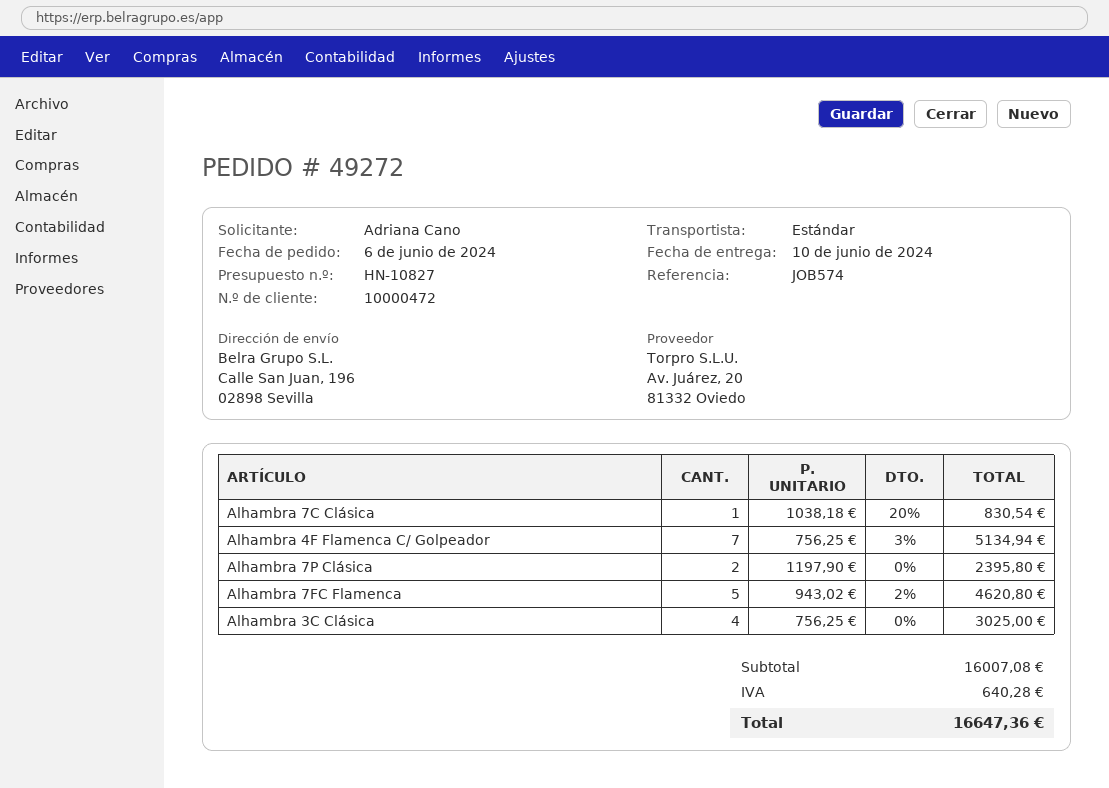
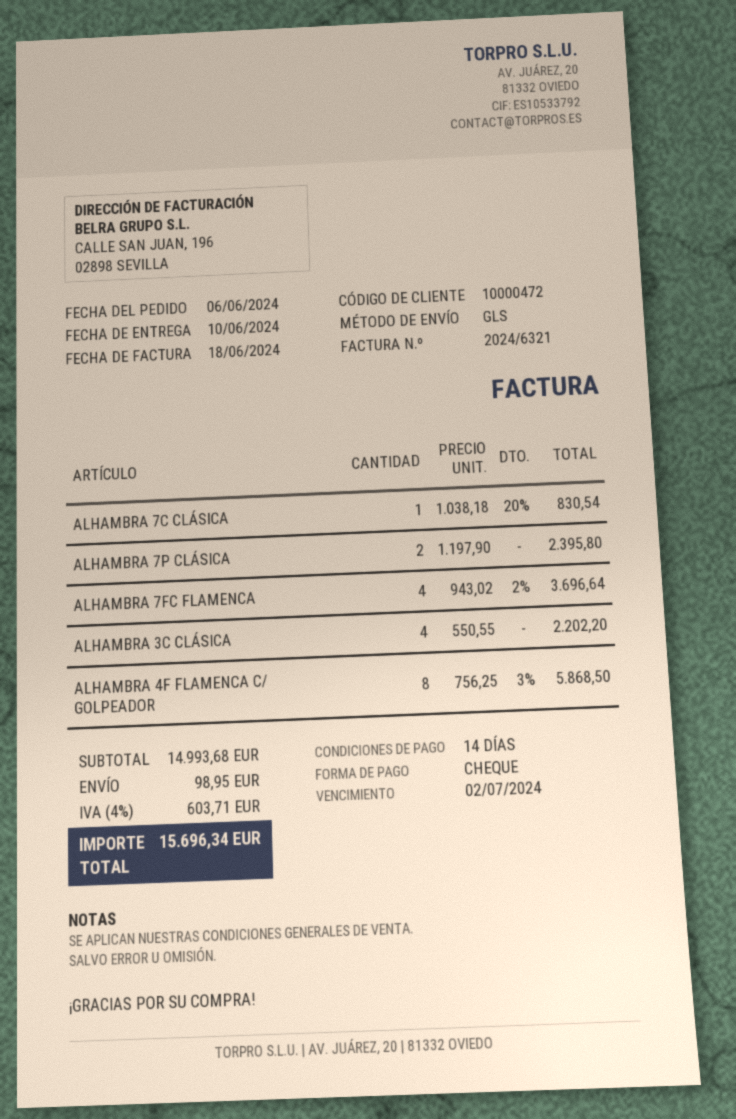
shipping method: standard -> GLS
Alhambra 4F Flamenca C/ Golpeador: 7 x 756.25 - 3% = 5134.94 -> 8 x 756.25 - 3% = 5868.50
Alhambra 7FC Flamenca: 5 x 943.02 - 2% = 4620.80 -> 4 x 943.02 - 2% = 3696.64
Alhambra 3C Clásica: 4 x 756.25 = 3025.00 -> 4 x 550.55 = 2202.20
subtotal: 16007.08 -> 14993.68
shipping: none -> 98.95
tax: 640.28 -> 603.71
total: 16647.36 -> 15696.34

